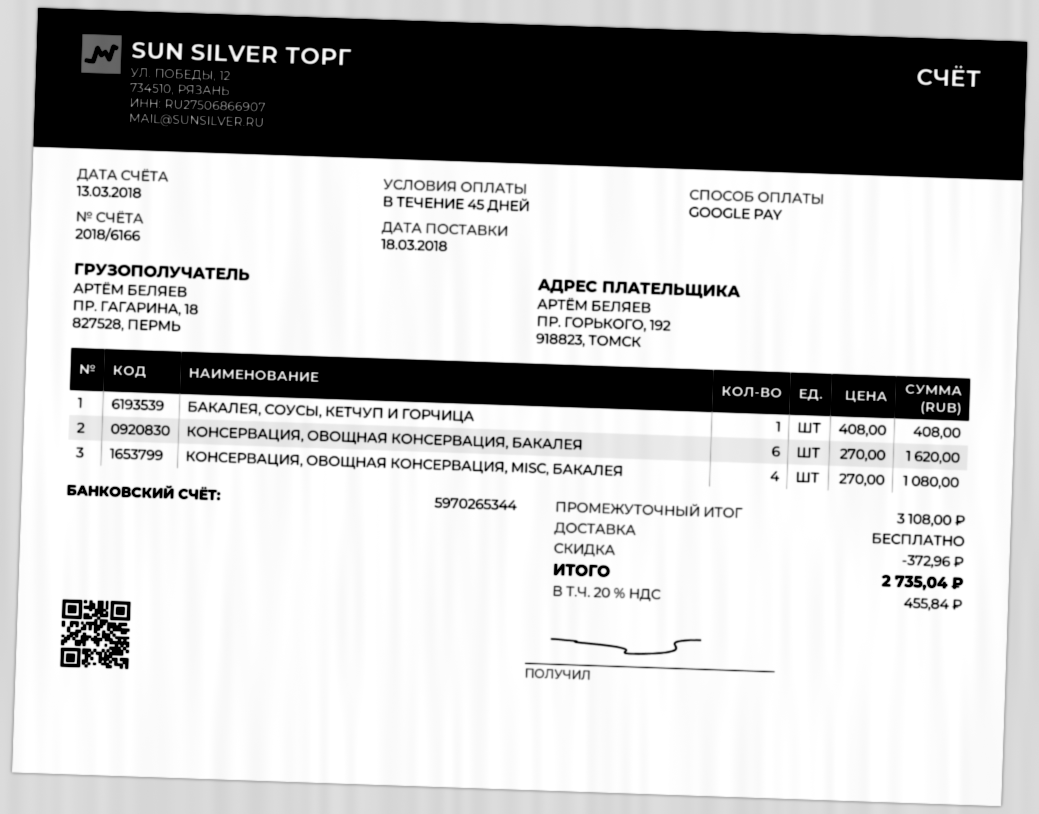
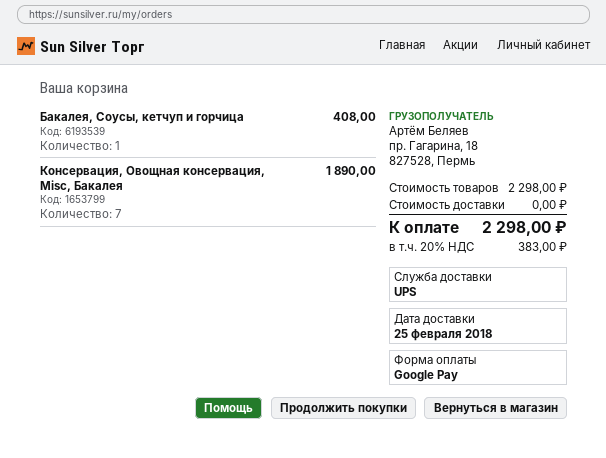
delivery date: 2018-03-18 -> 2018-02-25
КОНСЕРВАЦИЯ, ОВОЩНАЯ КОНСЕРВАЦИЯ, БАКАЛЕЯ: 6 for 1620.00 -> none
КОНСЕРВАЦИЯ, ОВОЩНАЯ КОНСЕРВАЦИЯ, MISC, БАКАЛЕЯ: 4 for 1080.00 -> 7 for 1890.00
subtotal: 3108.00 -> 2298.00
discount: 372.96 -> none
tax: 20% = 455.84 -> 20% = 383.00
total: 2735.04 -> 2298.00

